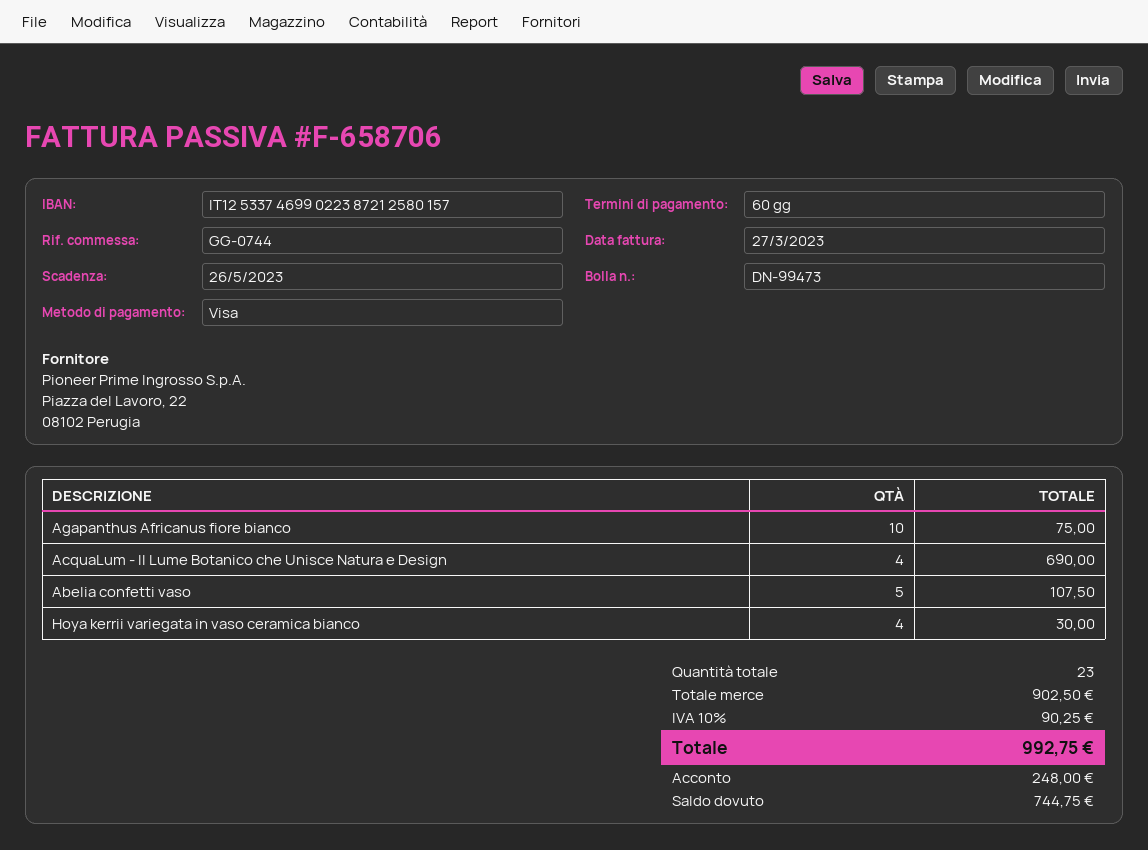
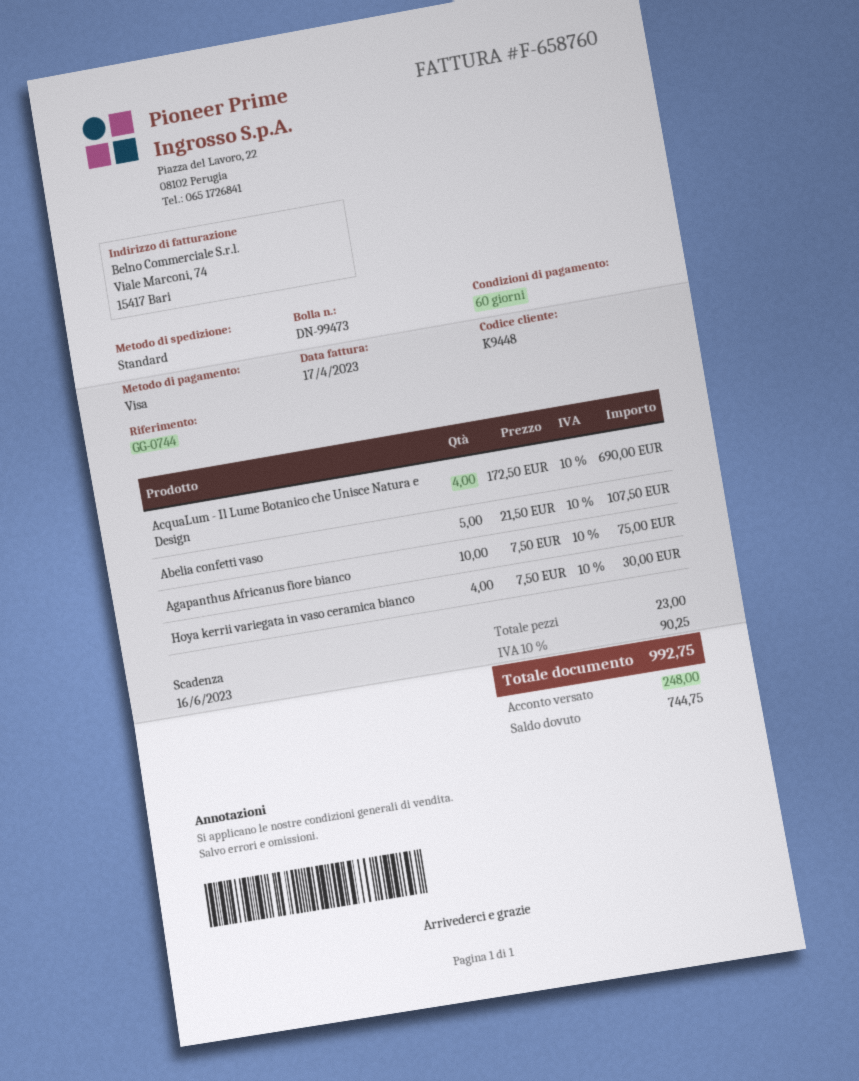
invoice number: F-658706 -> F-658760
invoice date: 2023-03-27 -> 2023-04-17
due date: 2023-05-26 -> 2023-06-16

